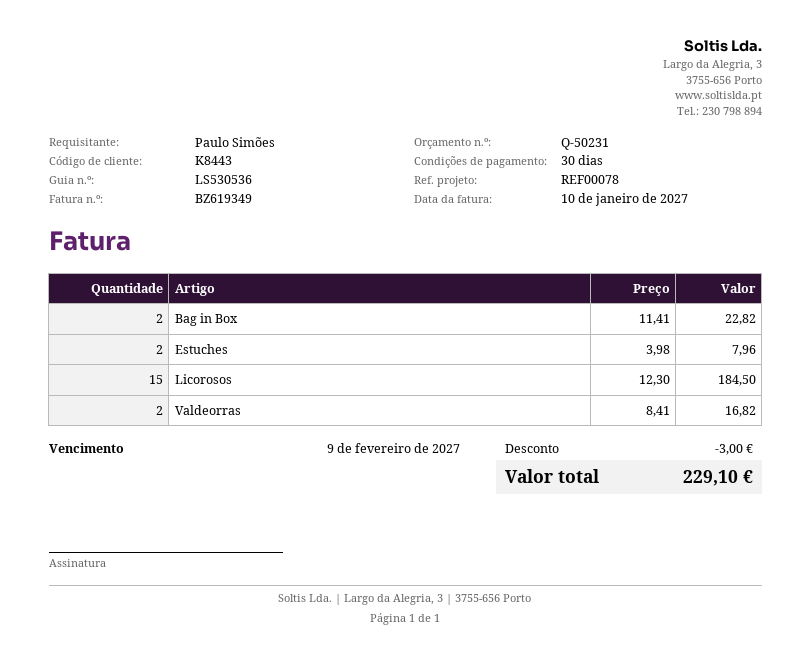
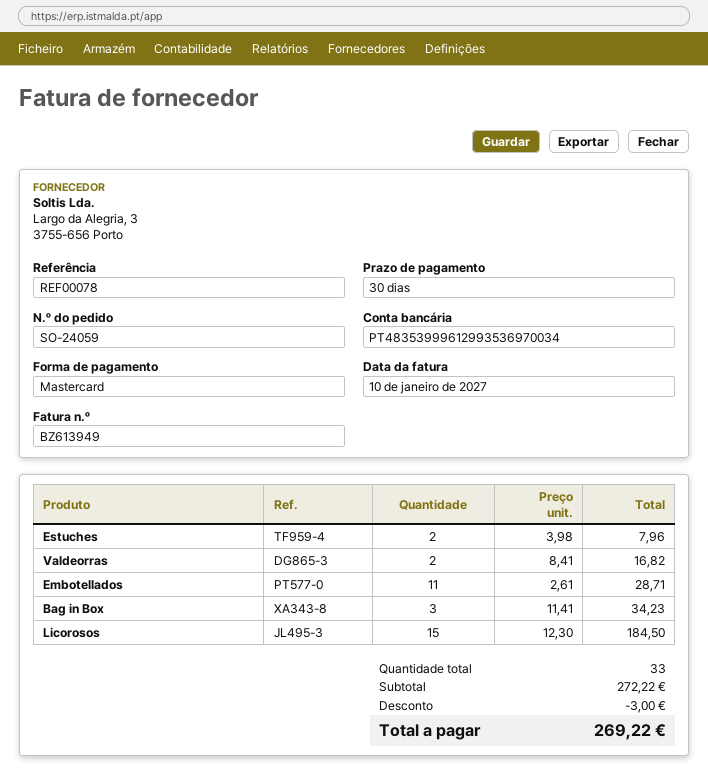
invoice number: BZ619349 -> BZ613949
Bag in Box: 2 x 11.41 = 22.82 -> 3 x 11.41 = 34.23
Embotellados: none -> 11 x 2.61 = 28.71
total: 229.10 -> 269.22

